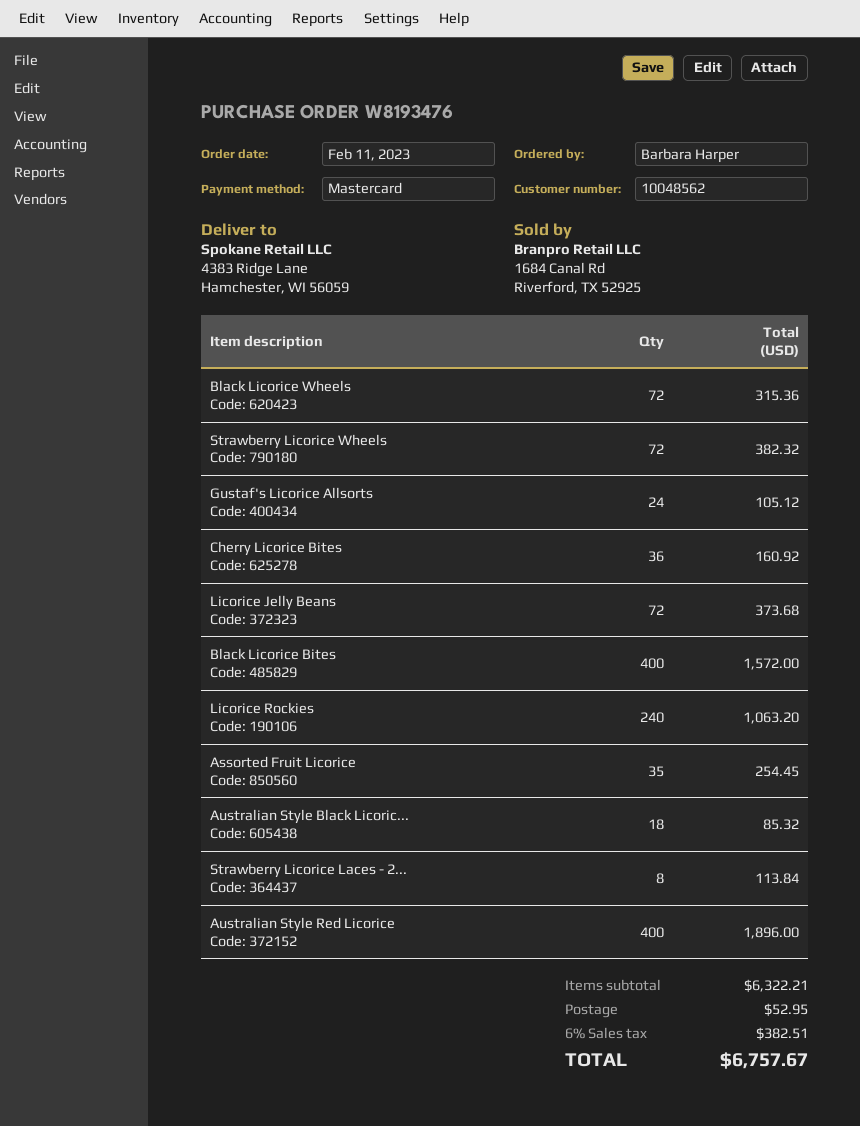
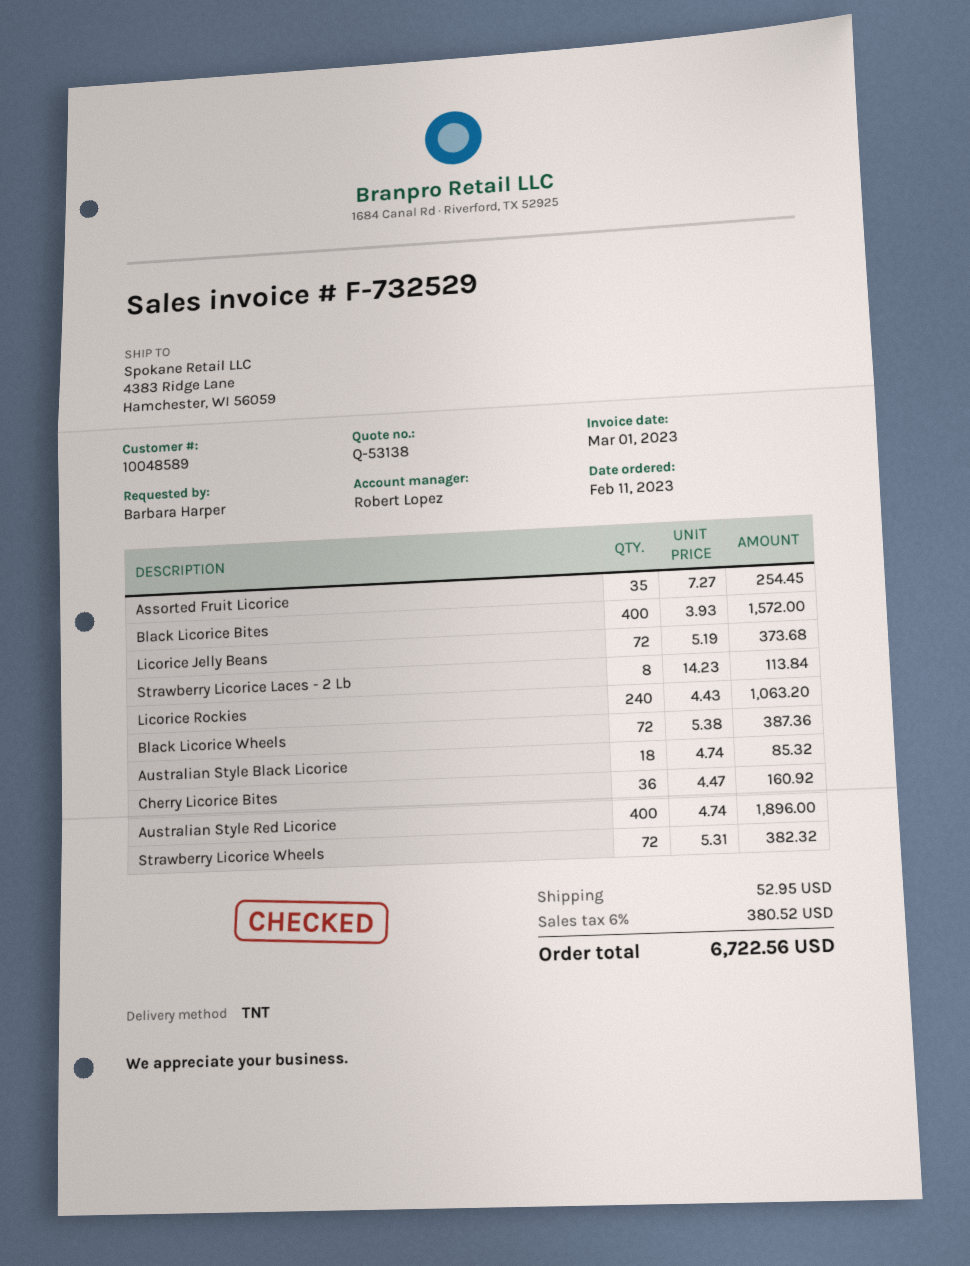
customer number: 10048562 -> 10048589
Black Licorice Wheels: 72 for 315.36 -> 72 for 387.36
Gustaf's Licorice Allsorts: 24 for 105.12 -> none
tax: 6% = 382.51 -> 6% = 380.52
total: 6757.67 -> 6722.56

